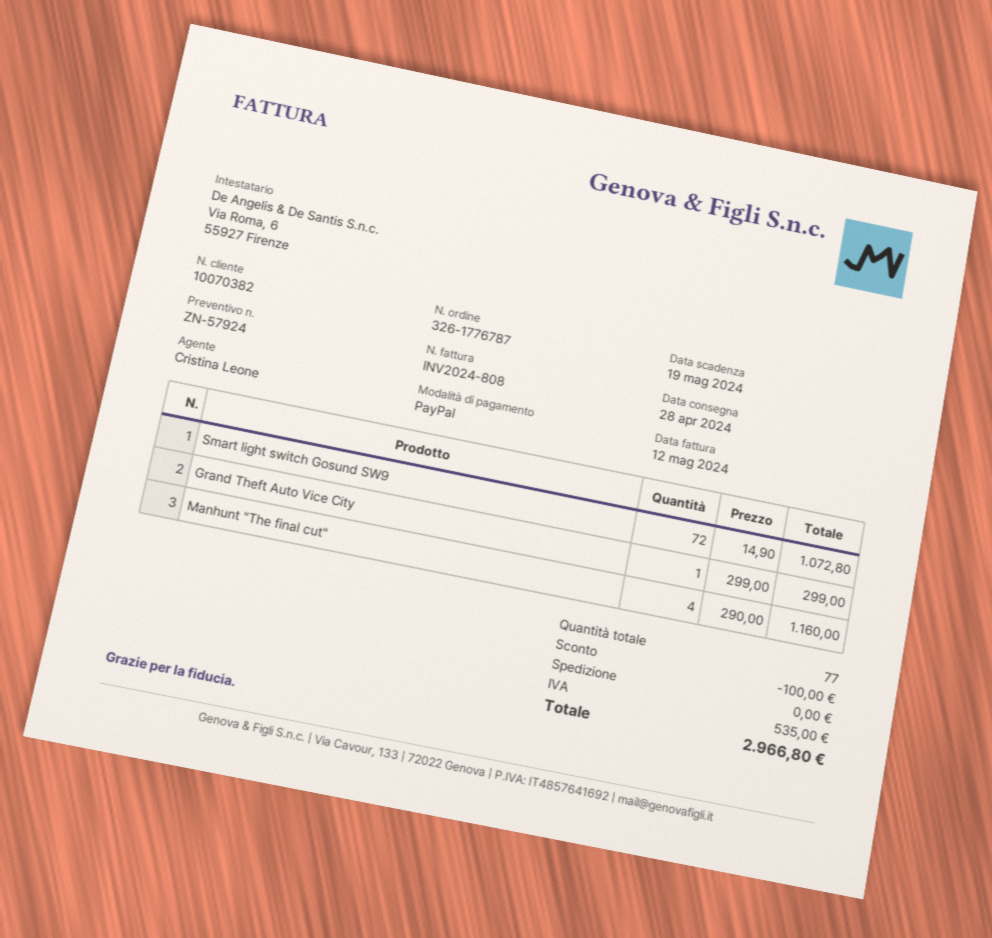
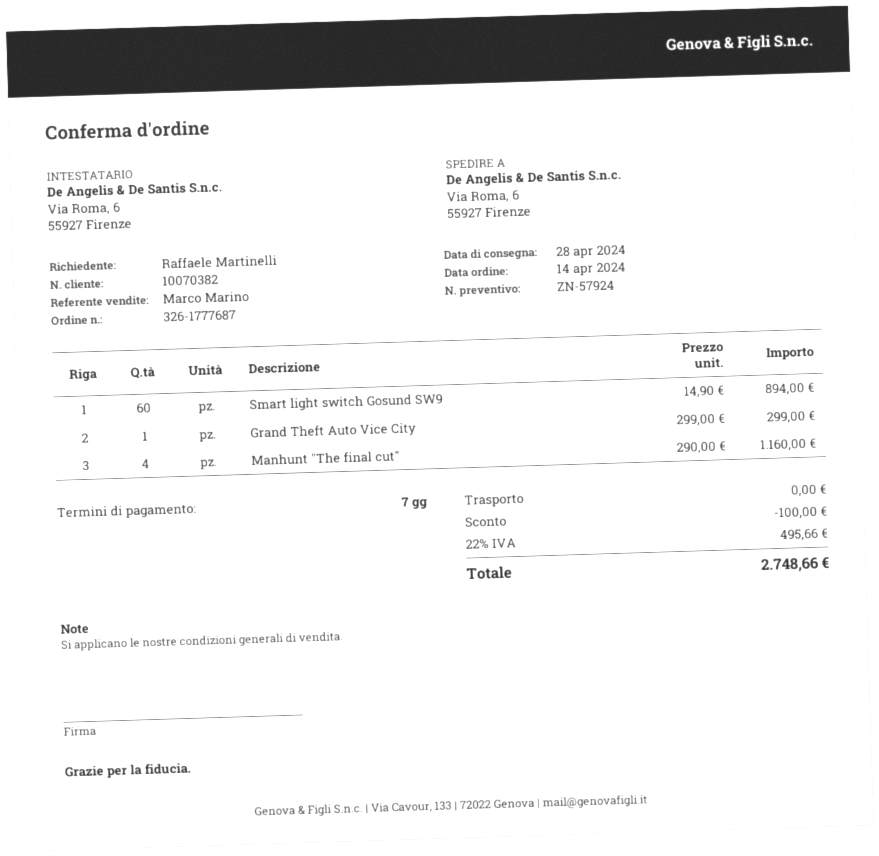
order number: 326-1776787 -> 326-1777687
sales rep: Cristina Leone -> Marco Marino
Smart light switch Gosund SW9: 72 x 14.90 = 1072.80 -> 60 x 14.90 = 894.00
tax: 535.00 -> 495.66
total: 2966.80 -> 2748.66

